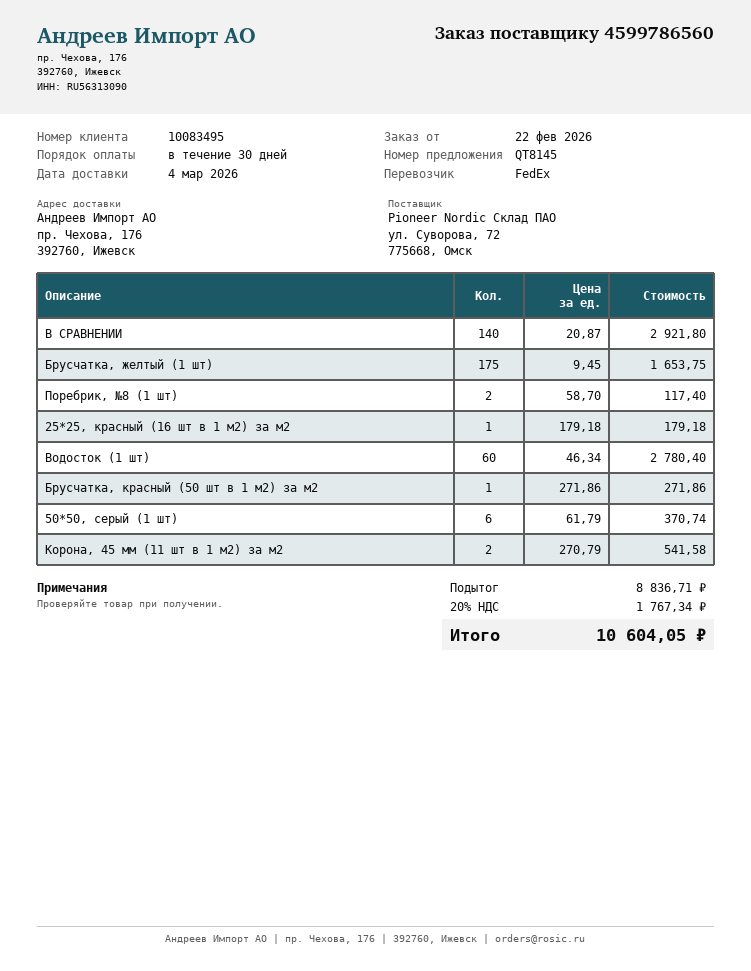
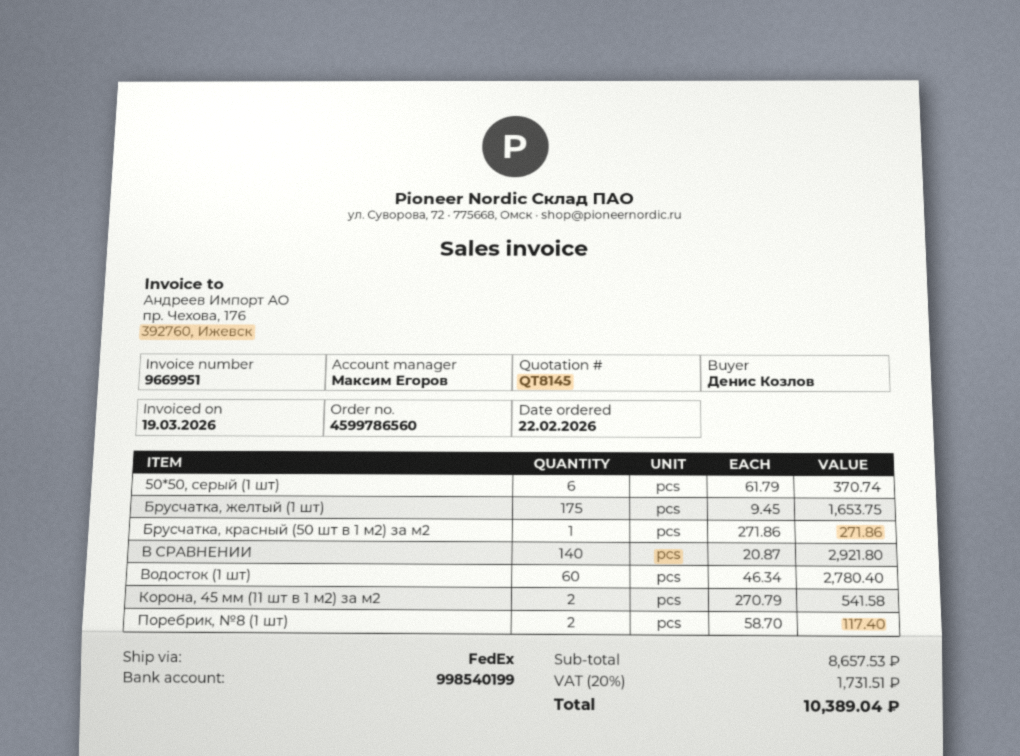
25*25, красный (16 шт в 1 м2) за м2: 1 x 179.18 = 179.18 -> none
subtotal: 8836.71 -> 8657.53
tax: 20% = 1767.34 -> 20% = 1731.51
total: 10604.05 -> 10389.04

